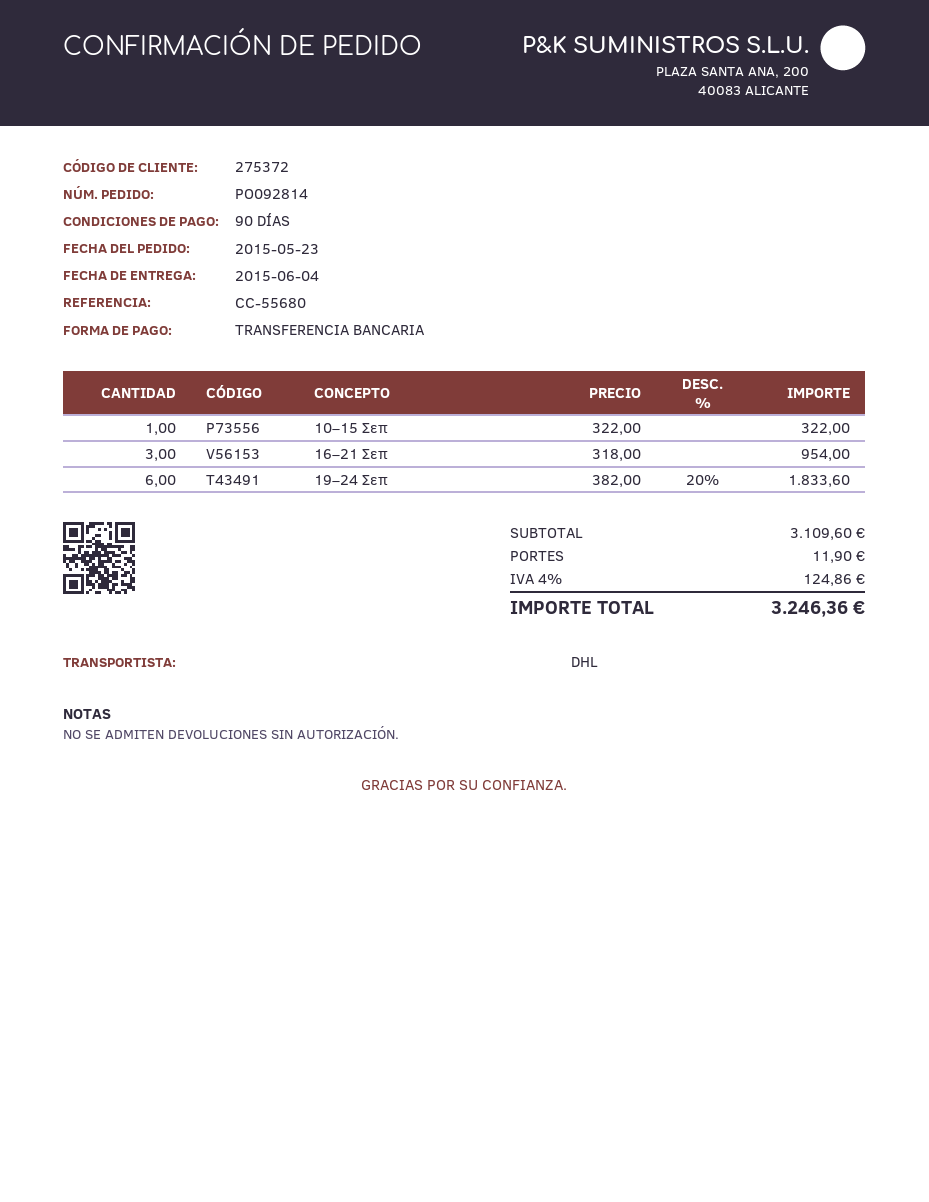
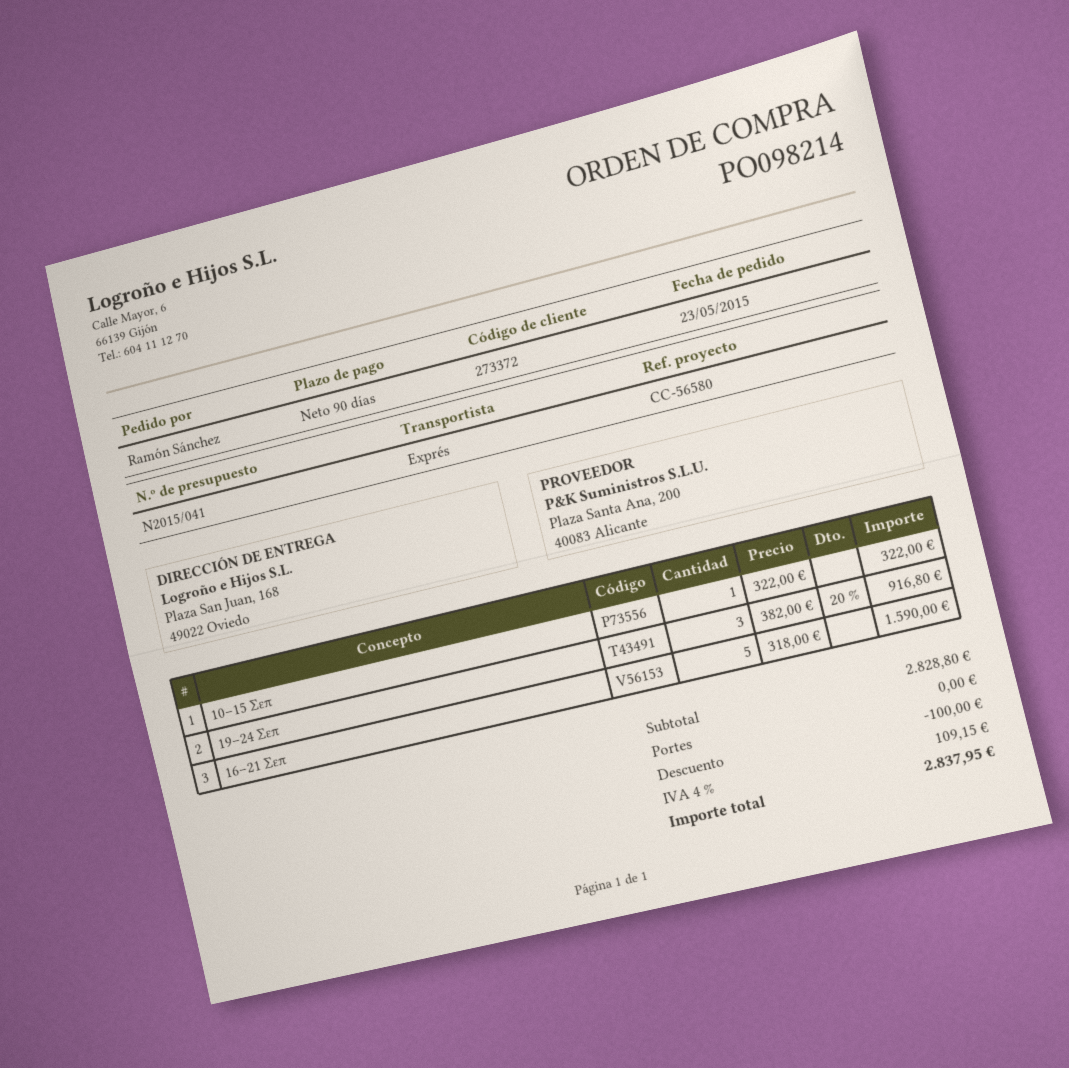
order number: PO092814 -> PO098214
customer number: 275372 -> 273372
reference: CC-55680 -> CC-56580
shipping method: DHL -> express
16–21 Σεπ: 3 x 318.00 = 954.00 -> 5 x 318.00 = 1590.00
19–24 Σεπ: 6 x 382.00 - 20% = 1833.60 -> 3 x 382.00 - 20% = 916.80
subtotal: 3109.60 -> 2828.80
discount: none -> 100.00
shipping: 11.90 -> 0.00
tax: 4% = 124.86 -> 4% = 109.15
total: 3246.36 -> 2837.95

